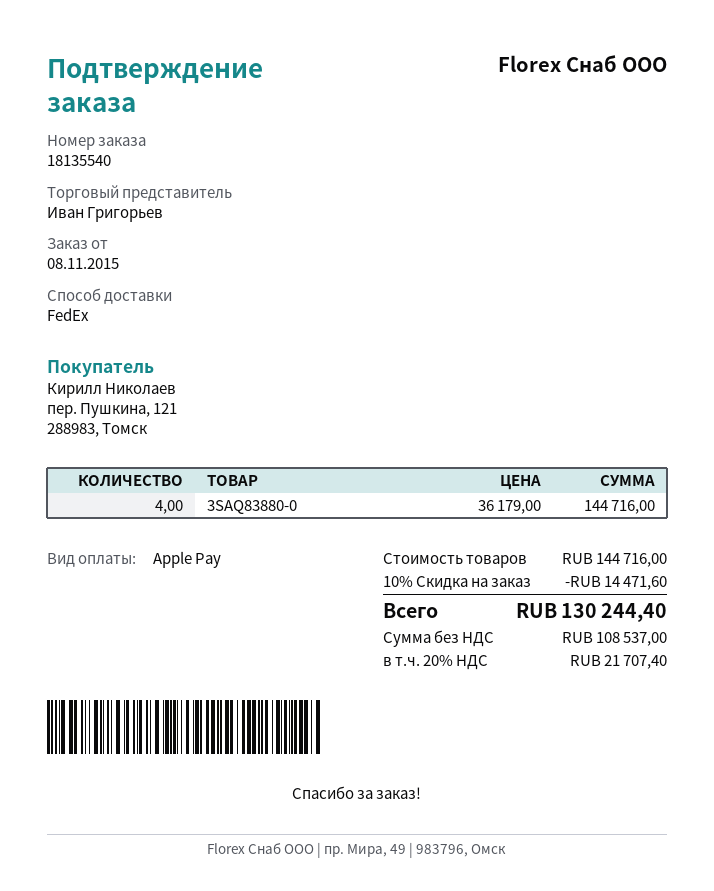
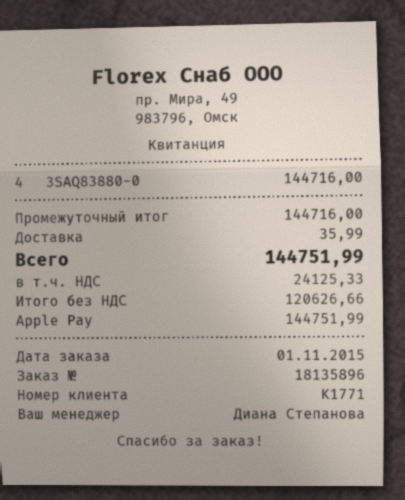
order number: 18135540 -> 18135896
order date: 2015-11-08 -> 2015-11-01
sales rep: Иван Григорьев -> Диана Степанова
discount: 10% = 14471.60 -> none
shipping: none -> 35.99
net: 108537.00 -> 120626.66
tax: 21707.40 -> 24125.33
total: 130244.40 -> 144751.99

